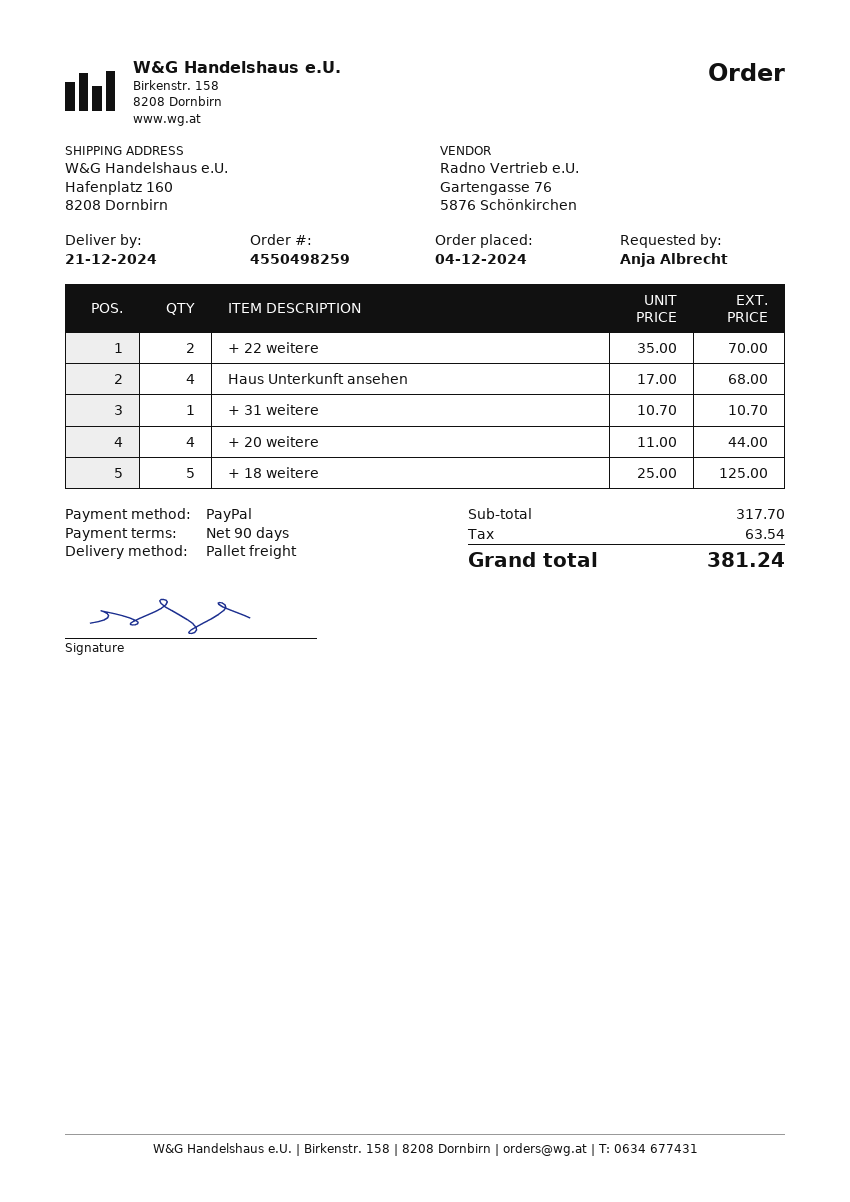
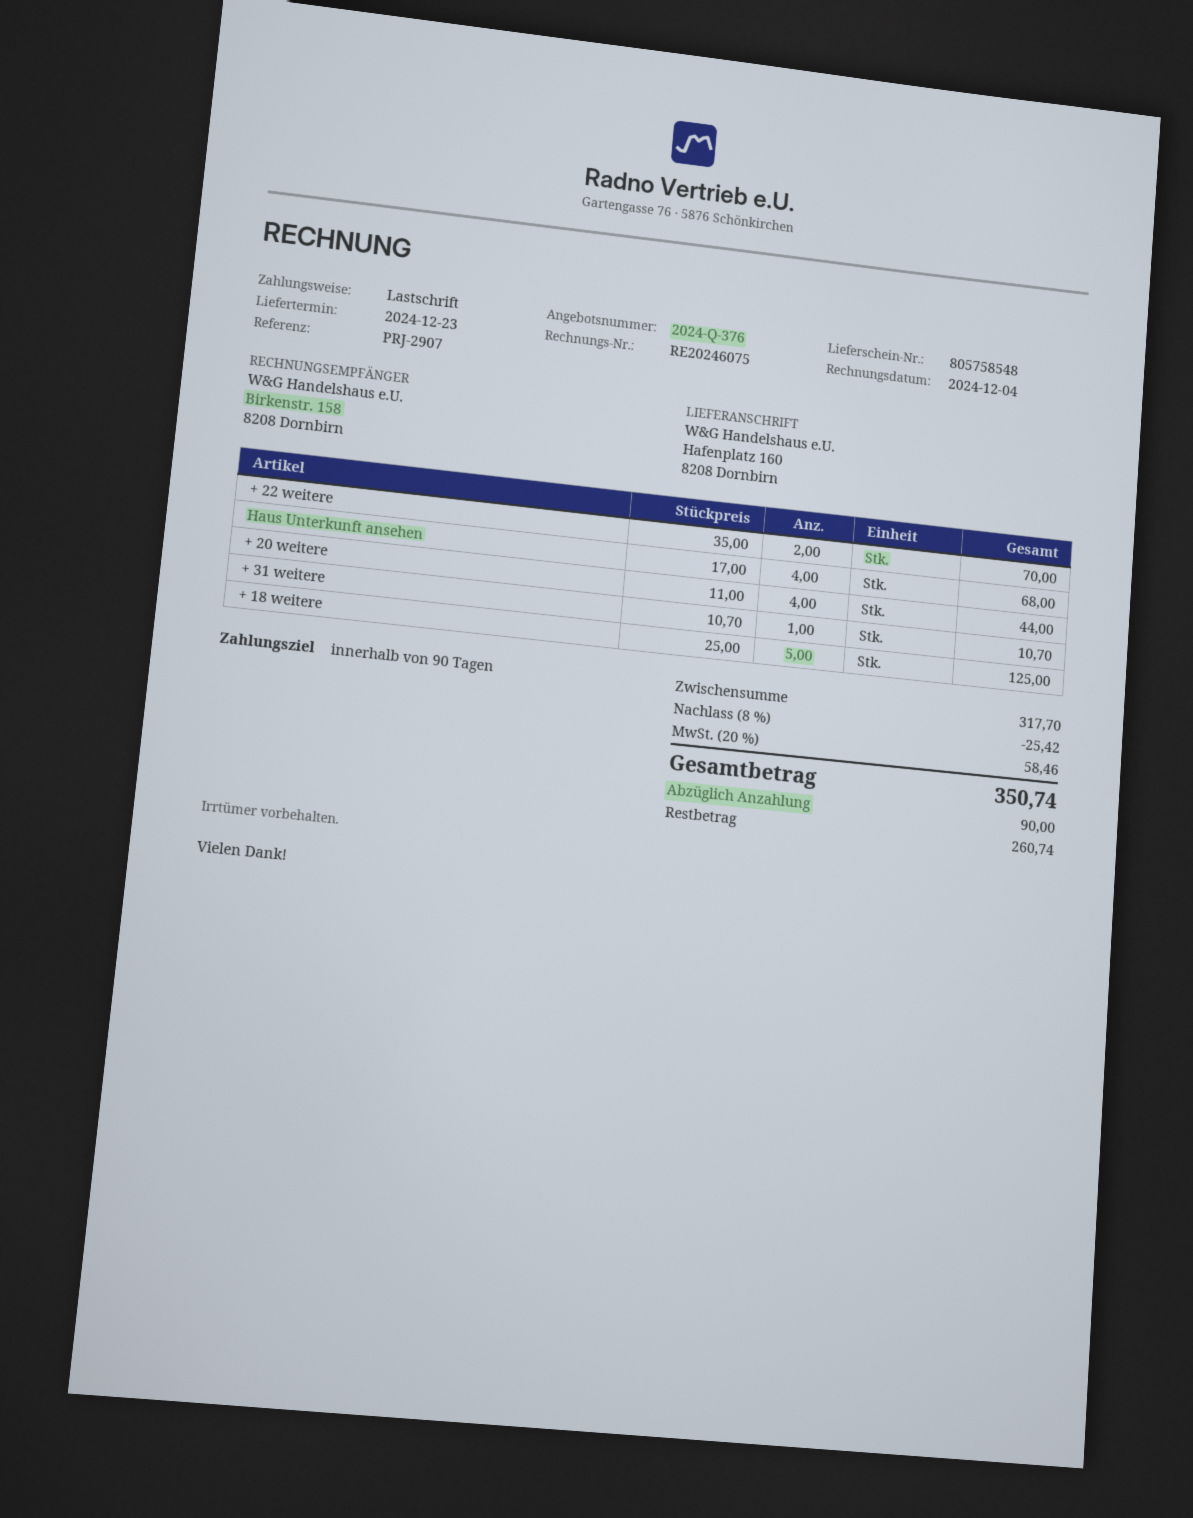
delivery date: 2024-12-21 -> 2024-12-23
payment method: PayPal -> direct debit
discount: none -> 8% = 25.42
tax: 63.54 -> 58.46
total: 381.24 -> 350.74

